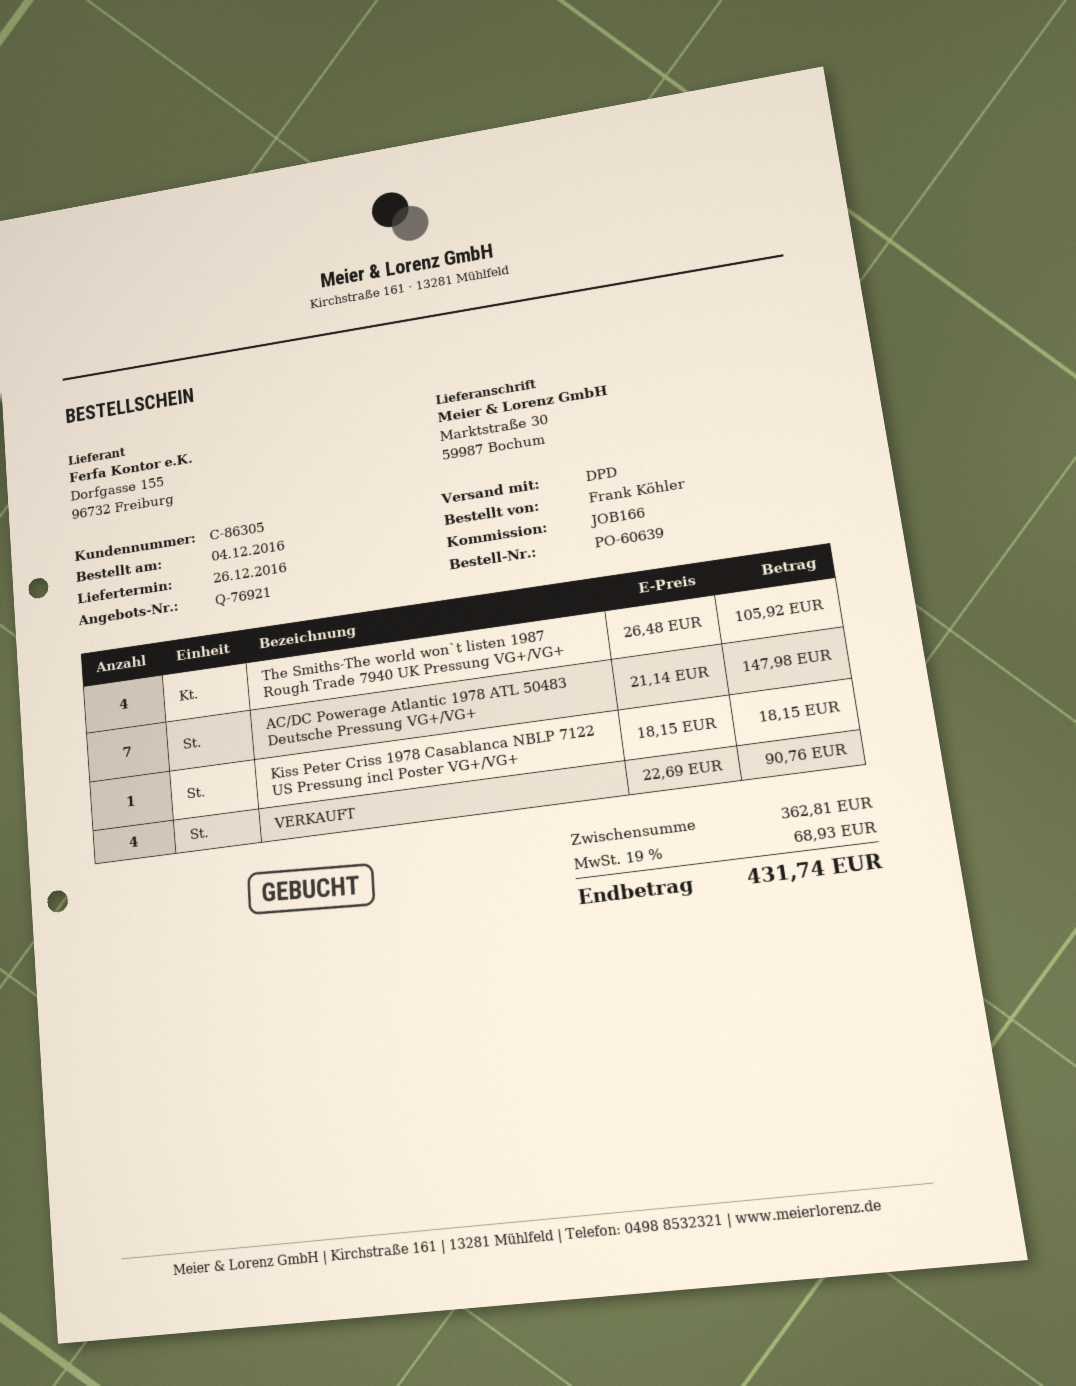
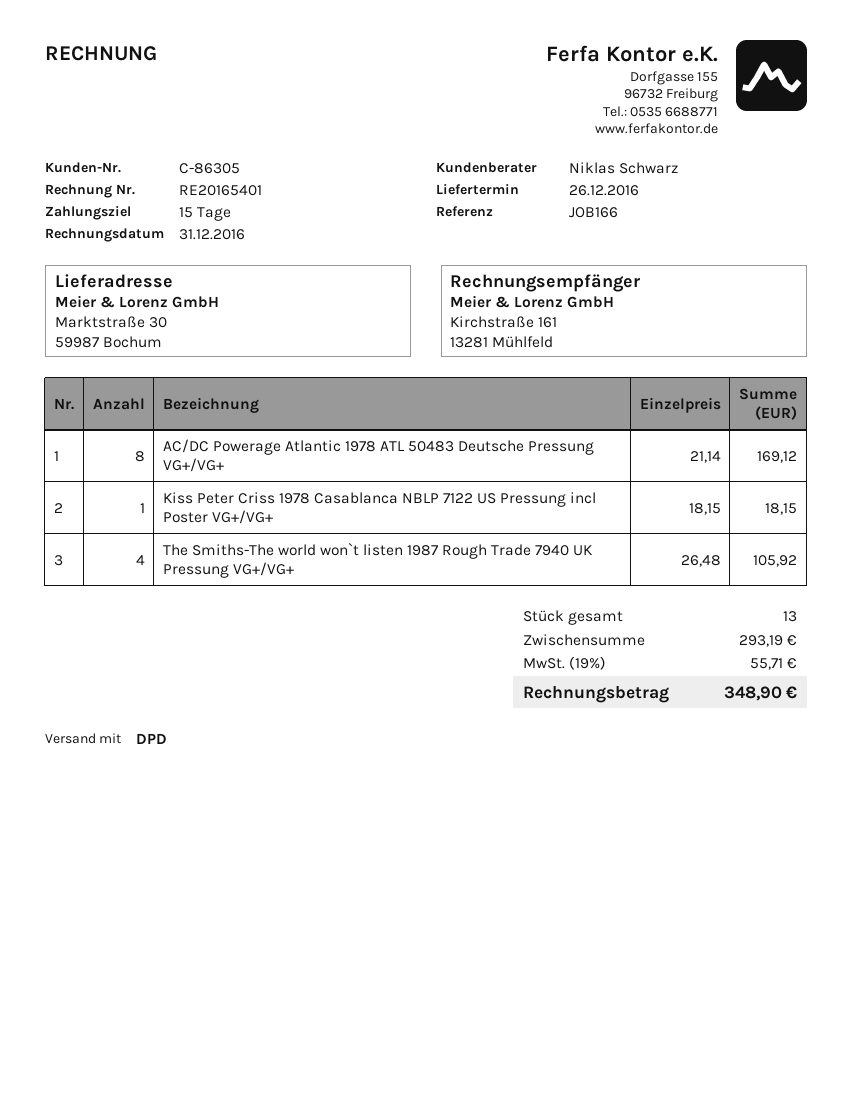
AC/DC Powerage Atlantic 1978 ATL 50483 Deutsche Pressung VG+/VG+: 7 x 21.14 = 147.98 -> 8 x 21.14 = 169.12
VERKAUFT: 4 x 22.69 = 90.76 -> none
subtotal: 362.81 -> 293.19
tax: 19% = 68.93 -> 19% = 55.71
total: 431.74 -> 348.90

